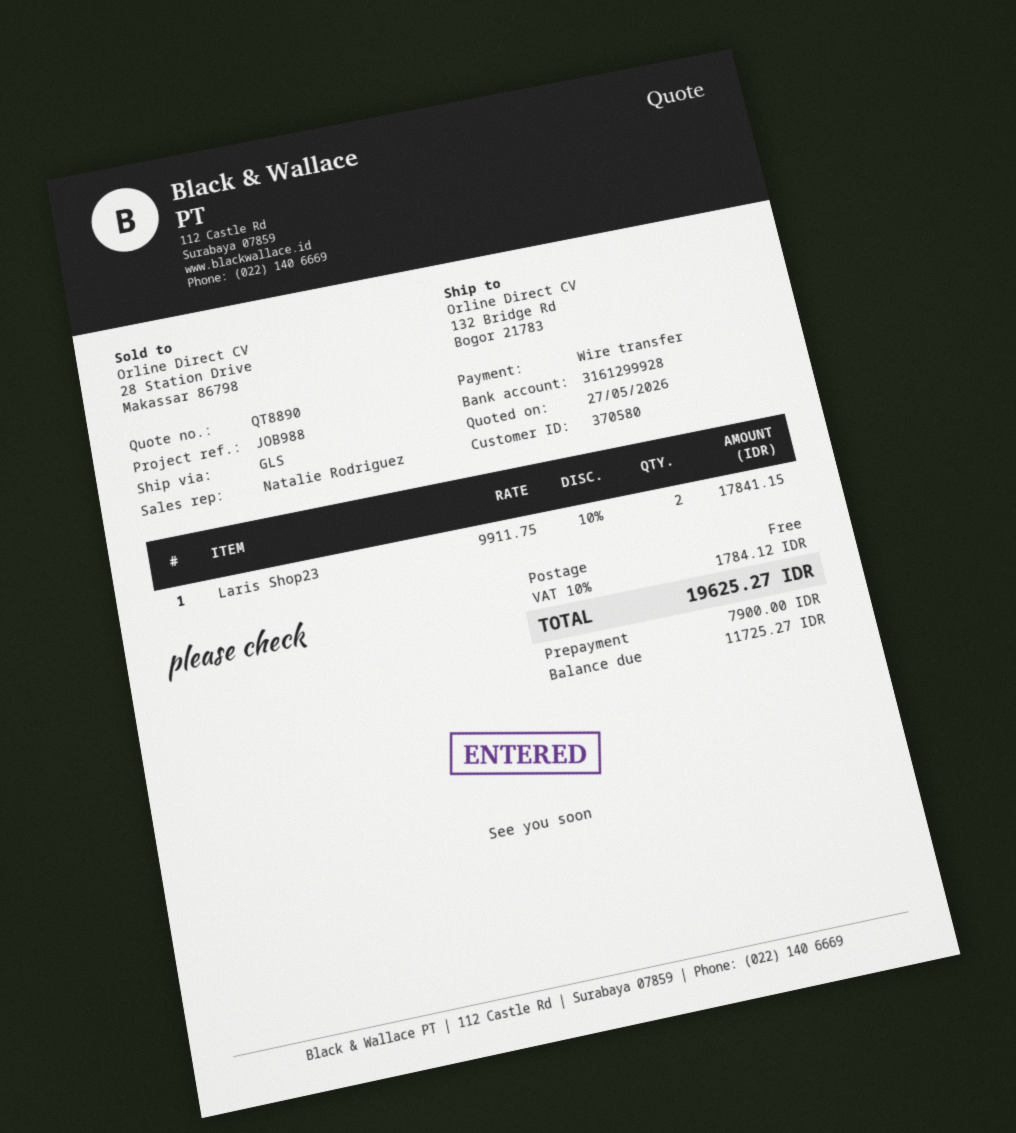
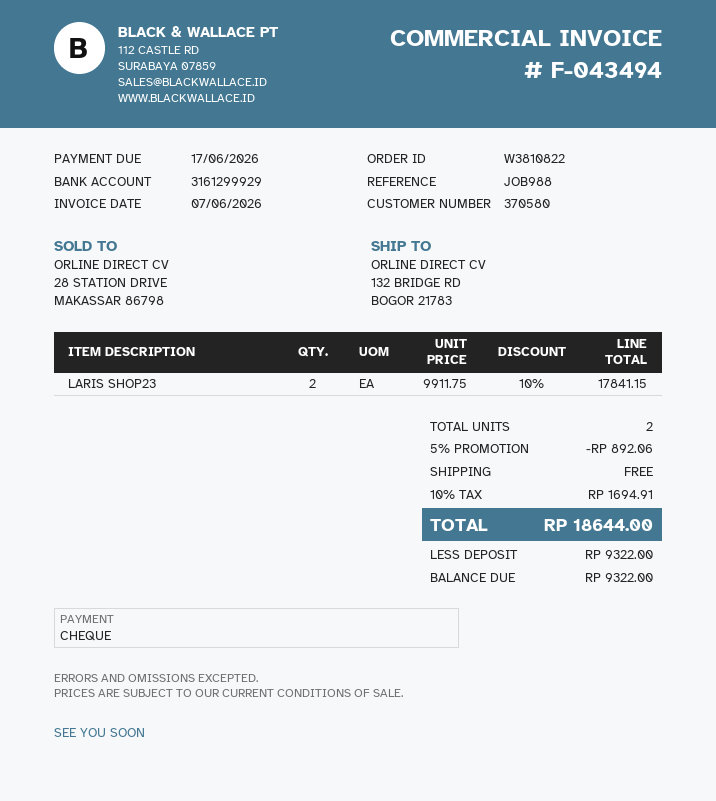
payment method: bank transfer -> cheque
bank account: 3161299928 -> 3161299929
discount: none -> 5% = 892.06
tax: 10% = 1784.12 -> 10% = 1694.91
total: 19625.27 -> 18644.00
deposit: 7900.00 -> 9322.00
balance: 11725.27 -> 9322.00

